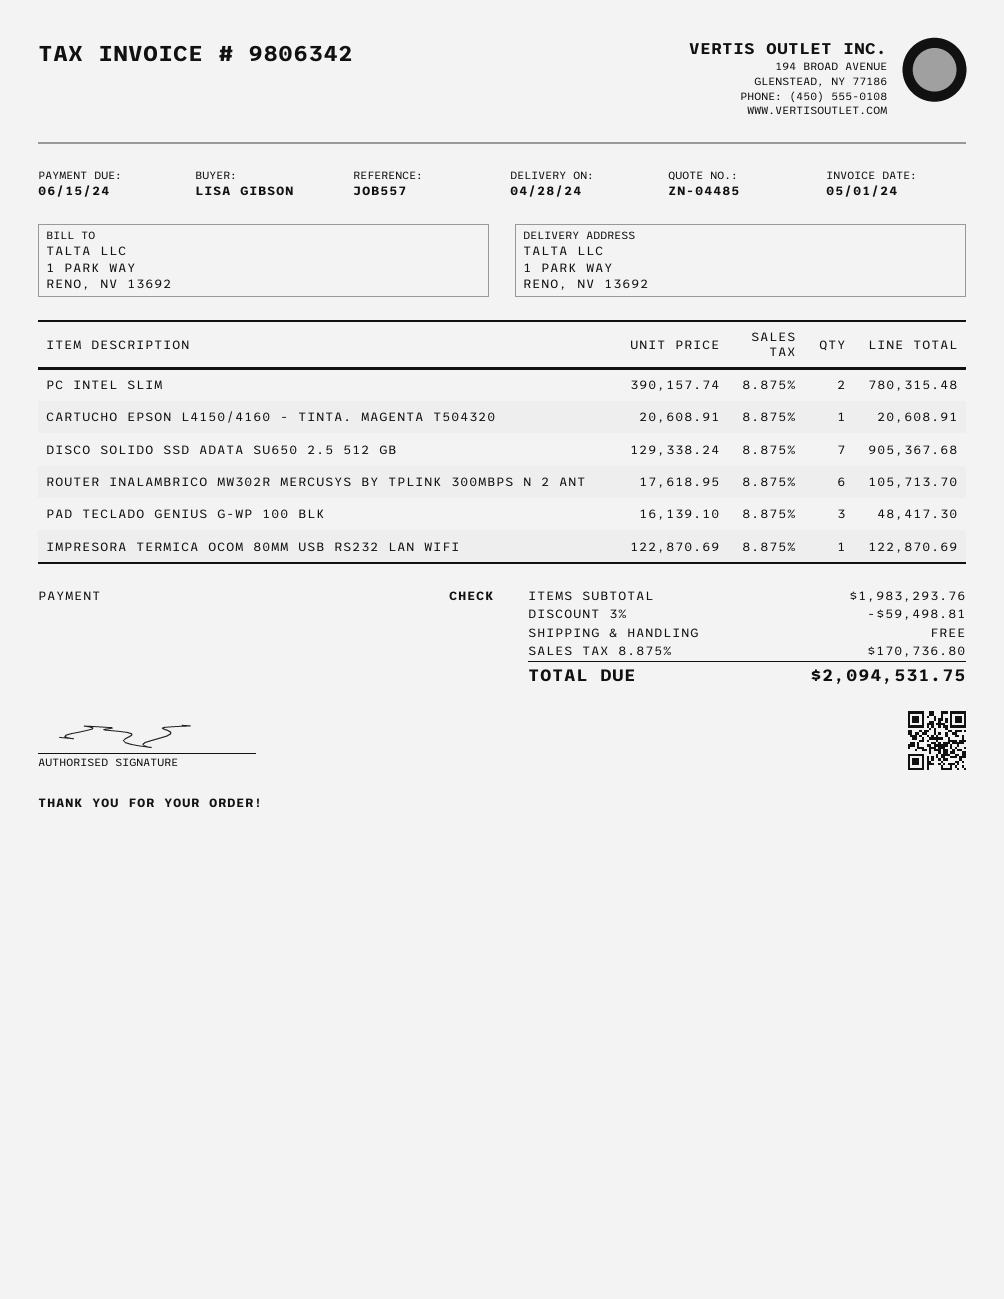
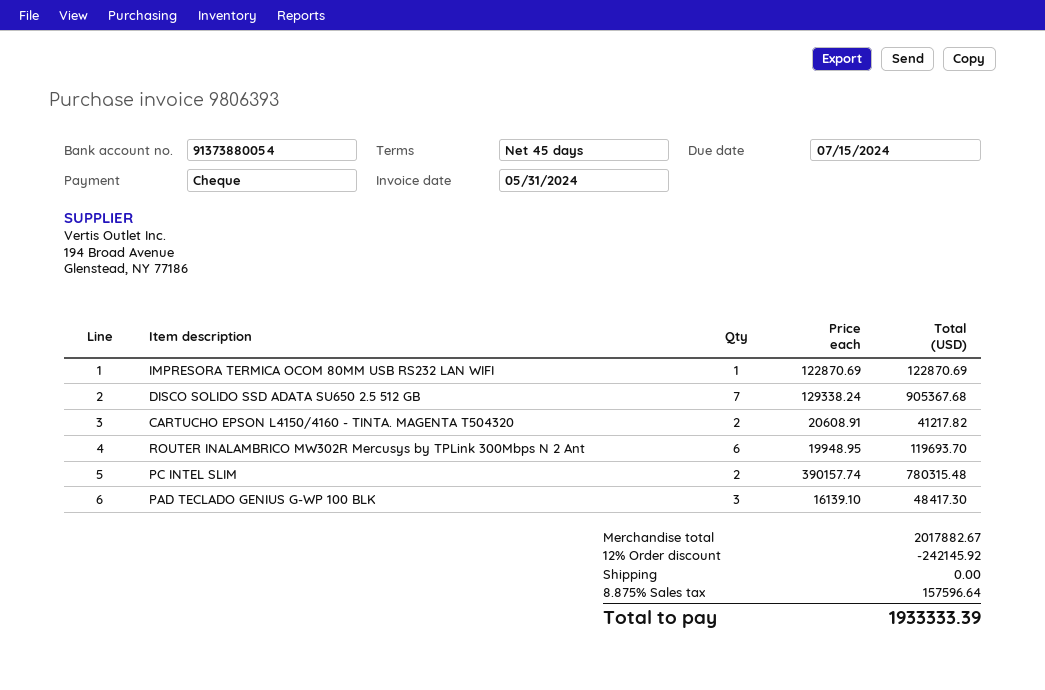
invoice number: 9806342 -> 9806393
invoice date: 2024-05-01 -> 2024-05-31
due date: 2024-06-15 -> 2024-07-15
CARTUCHO EPSON L4150/4160 - TINTA. MAGENTA T504320: 1 x 20608.91 = 20608.91 -> 2 x 20608.91 = 41217.82
ROUTER INALAMBRICO MW302R MERCUSYS BY TPLINK 300MBPS N 2 ANT: 6 x 17618.95 = 105713.70 -> 6 x 19948.95 = 119693.70
subtotal: 1983293.76 -> 2017882.67
discount: 3% = 59498.81 -> 12% = 242145.92
tax: 8.875% = 170736.80 -> 8.875% = 157596.64
total: 2094531.75 -> 1933333.39

